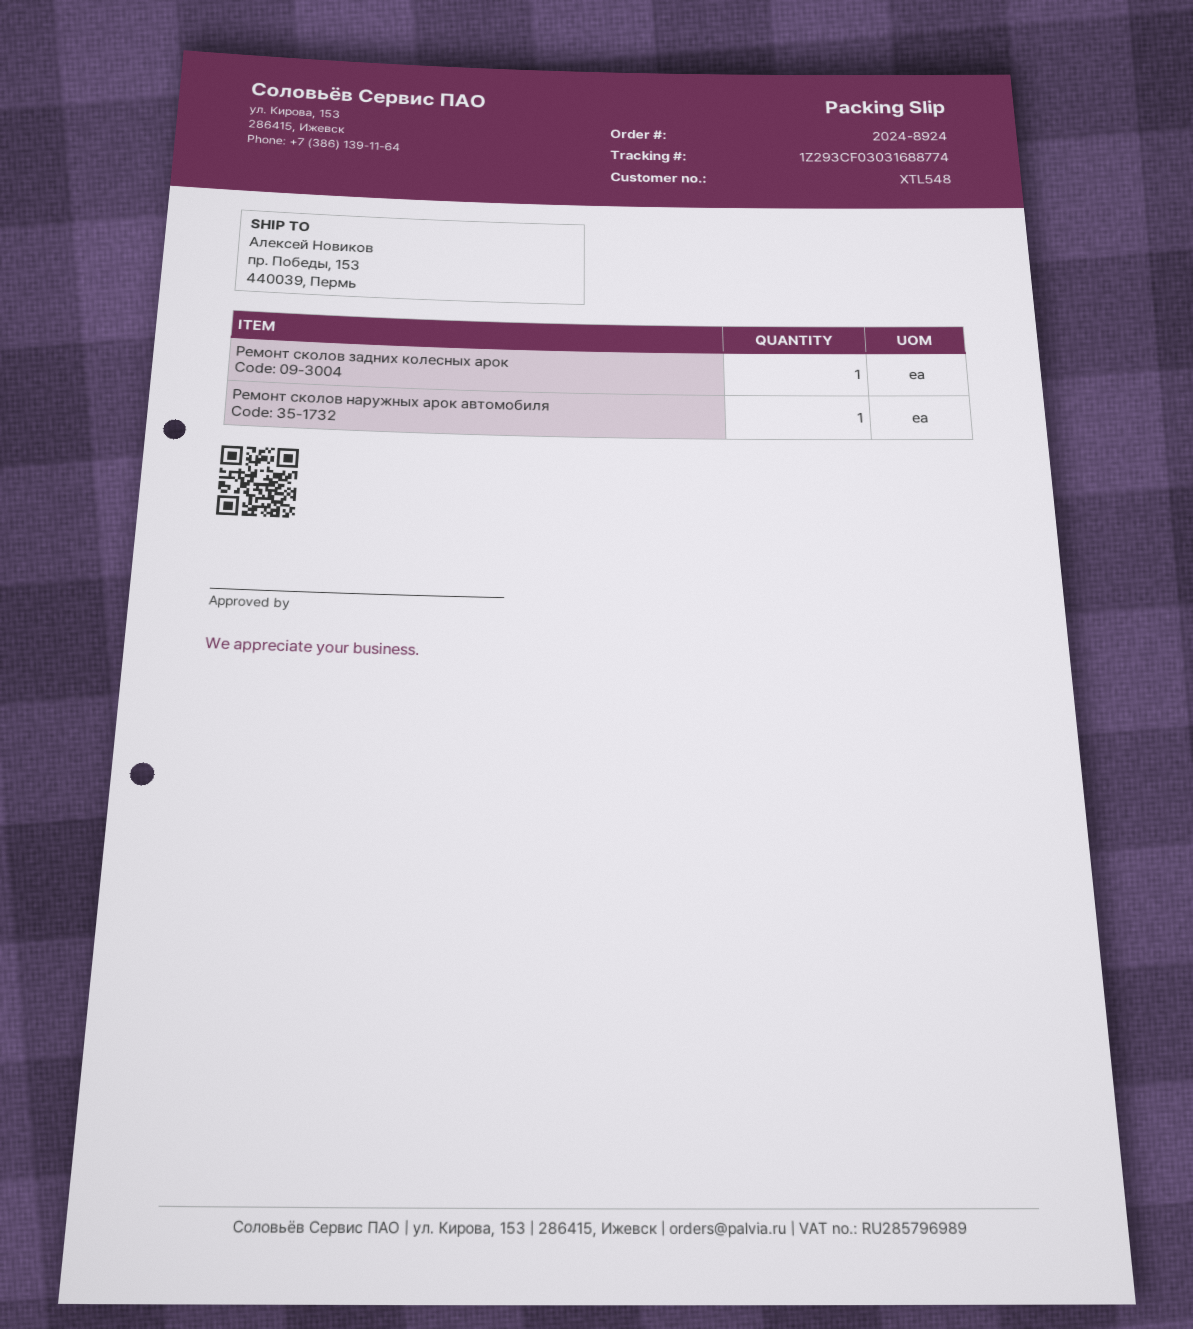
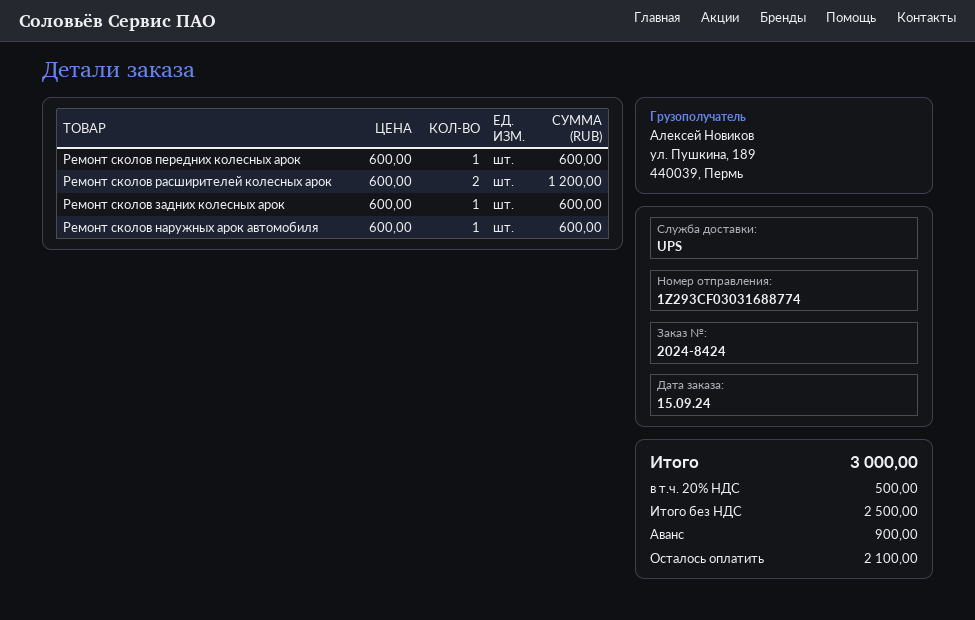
order number: 2024-8924 -> 2024-8424
ship to: пр. Победы, 153, 440039, Пермь -> ул. Пушкина, 189, 440039, Пермь
Ремонт сколов передних колесных арок: none -> 1
Ремонт сколов расширителей колесных арок: none -> 2

